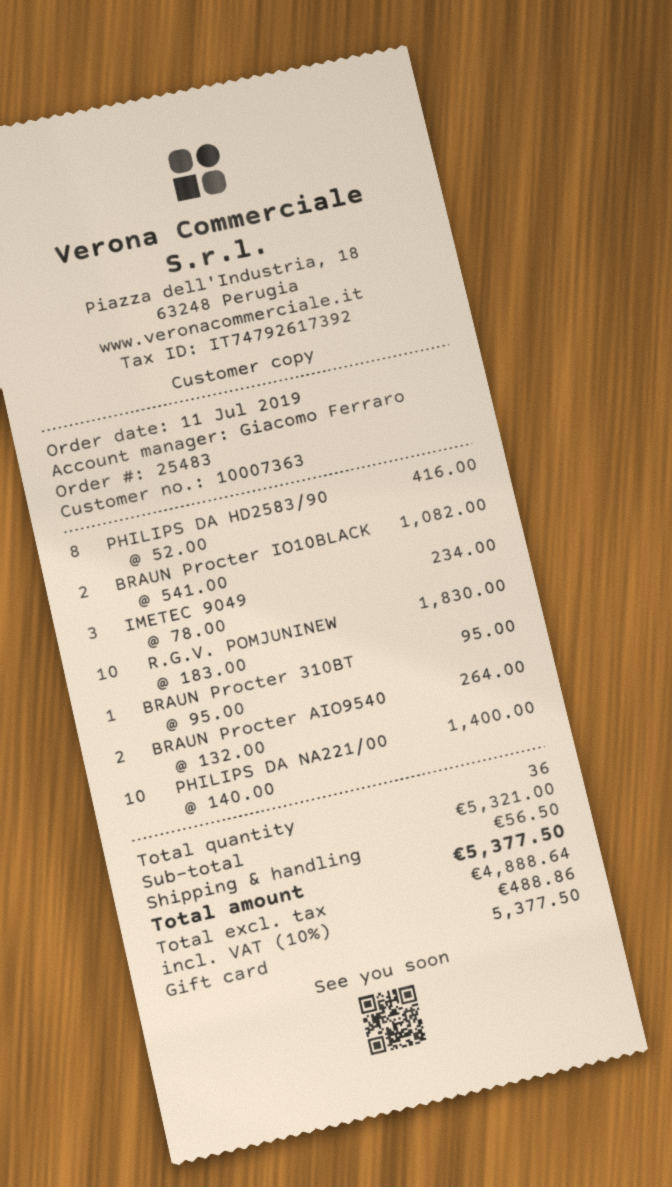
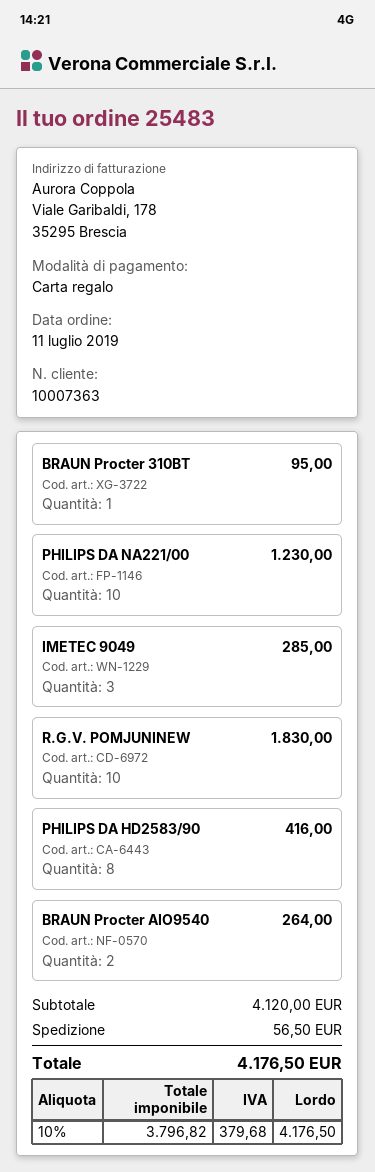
BRAUN Procter IO10BLACK: 2 for 1082.00 -> none
IMETEC 9049: 3 for 234.00 -> 3 for 285.00
PHILIPS DA NA221/00: 10 for 1400.00 -> 10 for 1230.00
subtotal: 5321.00 -> 4120.00
net: 4888.64 -> 3796.82
tax: 10% = 488.86 -> 10% = 379.68
total: 5377.50 -> 4176.50

